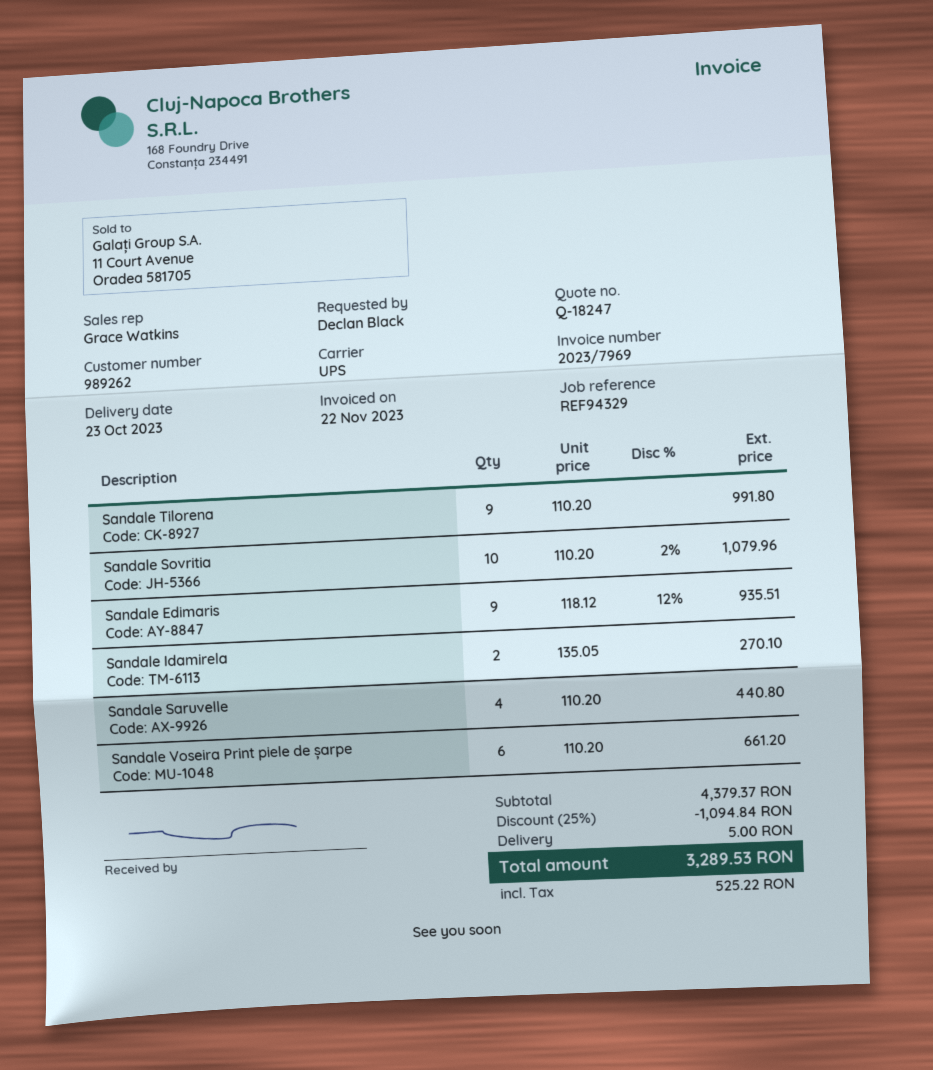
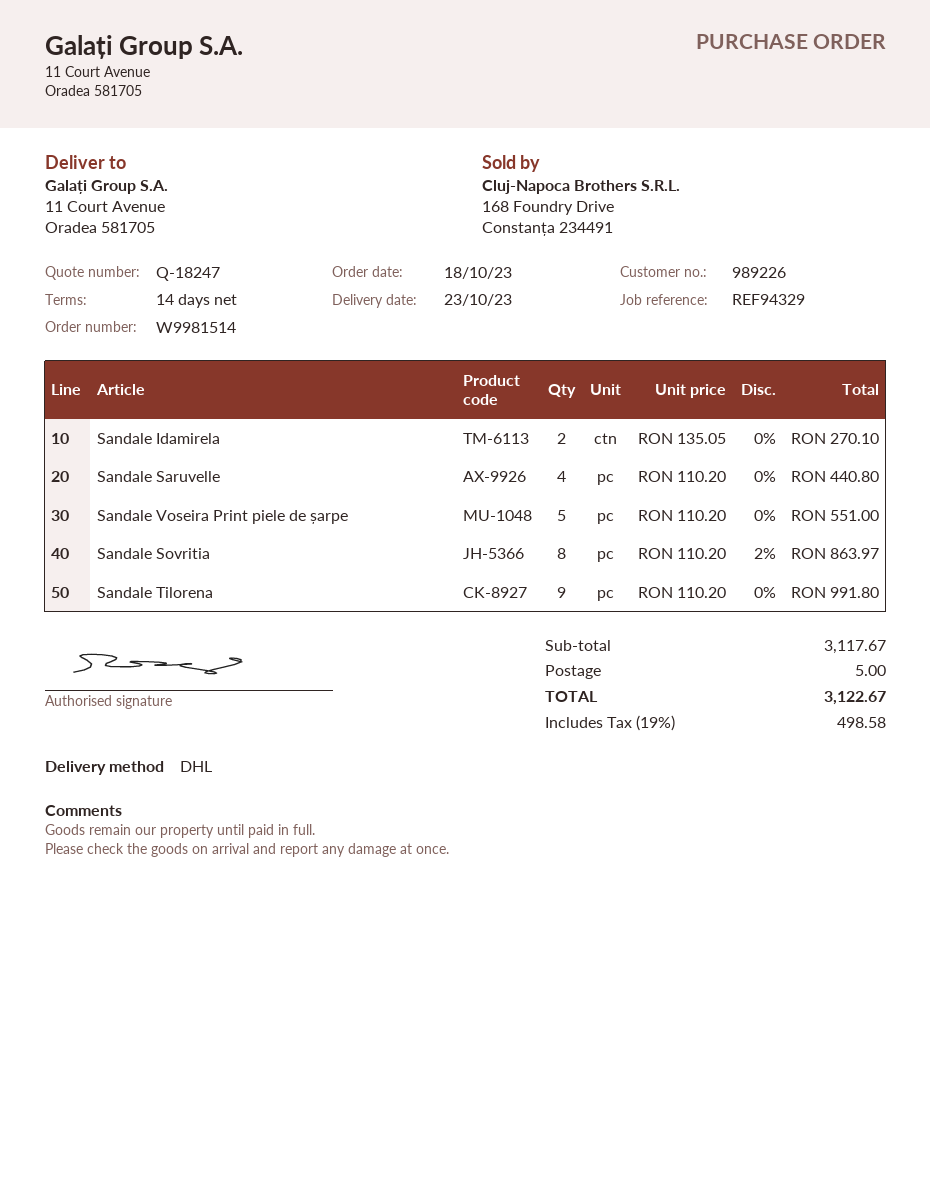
customer number: 989262 -> 989226
shipping method: UPS -> DHL
Sandale Sovritia: 10 x 110.20 - 2% = 1079.96 -> 8 x 110.20 - 2% = 863.97
Sandale Edimaris: 9 x 118.12 - 12% = 935.51 -> none
Sandale Voseira Print piele de șarpe: 6 x 110.20 = 661.20 -> 5 x 110.20 = 551.00
subtotal: 4379.37 -> 3117.67
discount: 25% = 1094.84 -> none
tax: 525.22 -> 498.58
total: 3289.53 -> 3122.67

